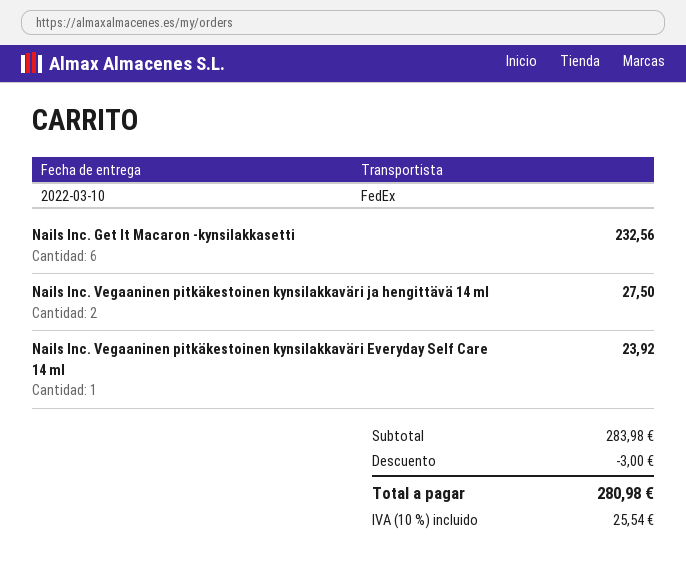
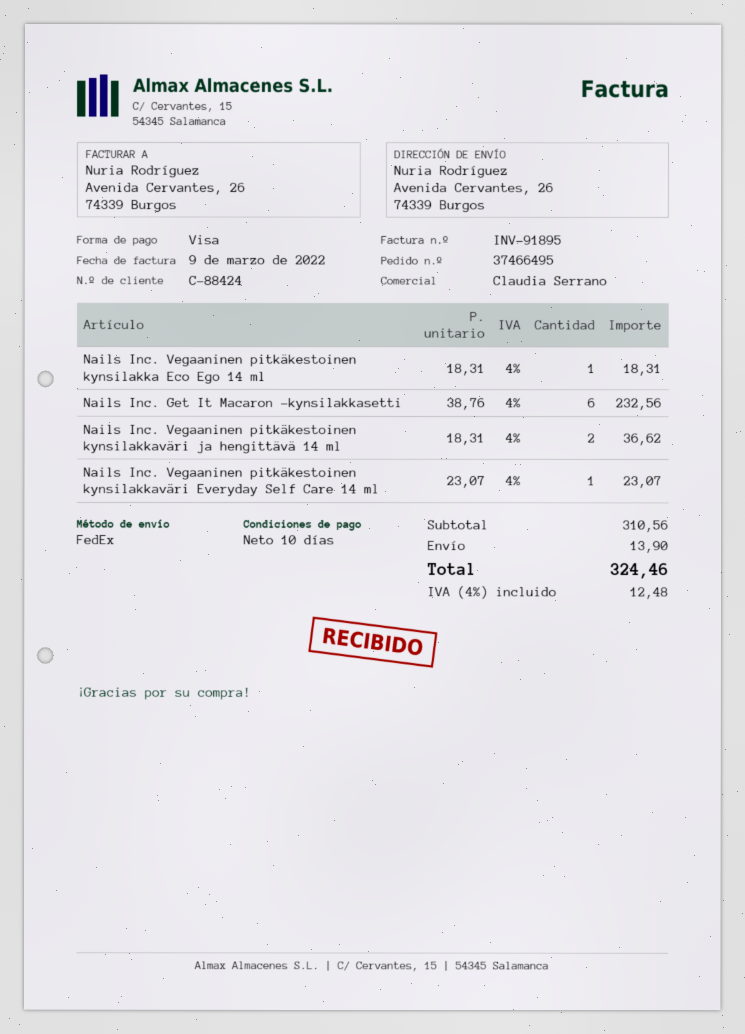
Nails Inc. Vegaaninen pitkäkestoinen kynsilakkaväri ja hengittävä 14 ml: 2 for 27.50 -> 2 for 36.62
Nails Inc. Vegaaninen pitkäkestoinen kynsilakkaväri Everyday Self Care 14 ml: 1 for 23.92 -> 1 for 23.07
Nails Inc. Vegaaninen pitkäkestoinen kynsilakka Eco Ego 14 ml: none -> 1 for 18.31
subtotal: 283.98 -> 310.56
discount: 3.00 -> none
shipping: none -> 13.90
tax: 10% = 25.54 -> 4% = 12.48
total: 280.98 -> 324.46

